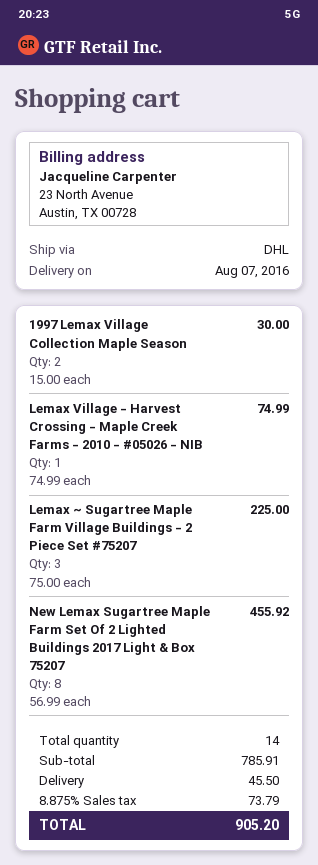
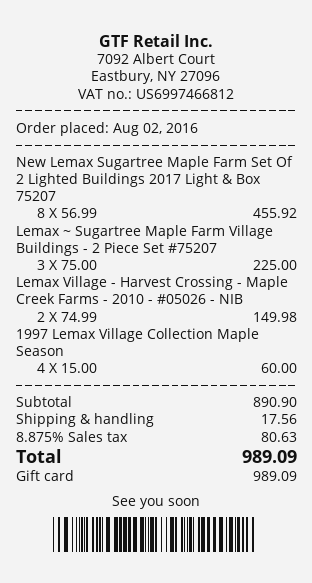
1997 Lemax Village Collection Maple Season: 2 x 15.00 = 30.00 -> 4 x 15.00 = 60.00
Lemax Village - Harvest Crossing - Maple Creek Farms - 2010 - #05026 - NIB: 1 x 74.99 = 74.99 -> 2 x 74.99 = 149.98
subtotal: 785.91 -> 890.90
shipping: 45.50 -> 17.56
tax: 8.875% = 73.79 -> 8.875% = 80.63
total: 905.20 -> 989.09

